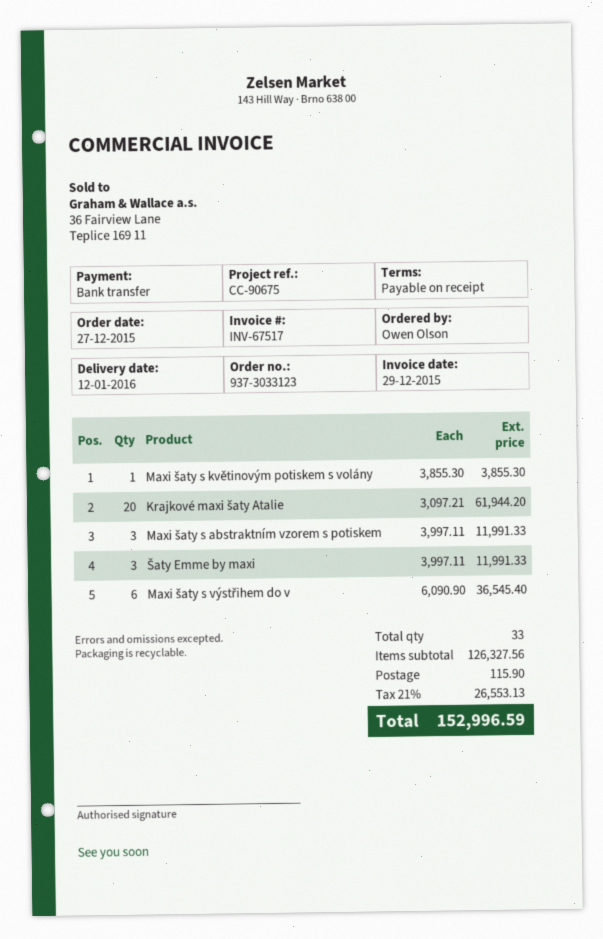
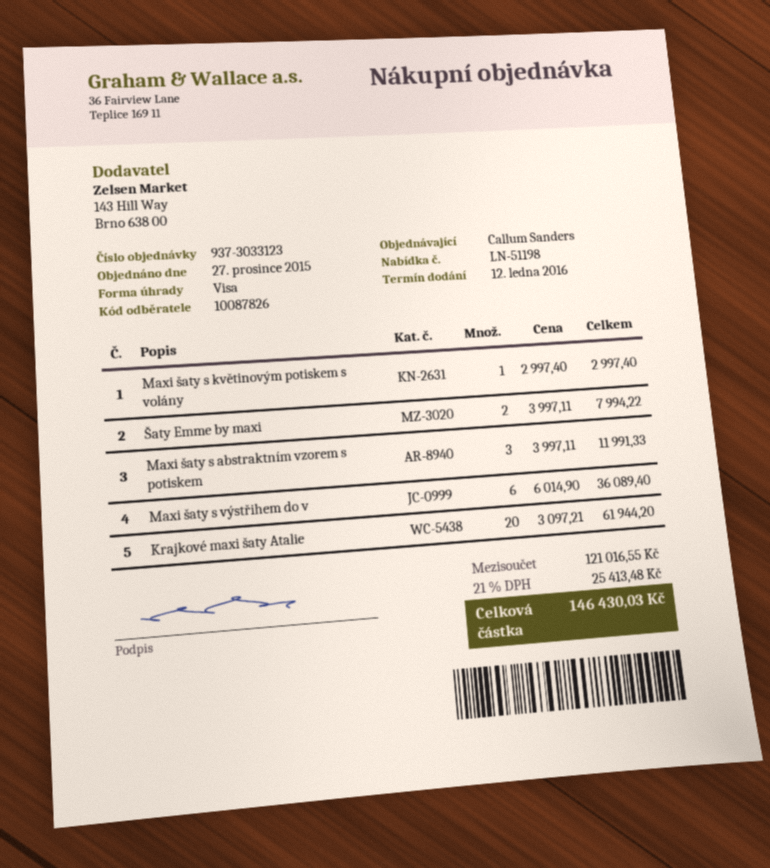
ordered by: Owen Olson -> Callum Sanders
payment method: bank transfer -> Visa
Maxi šaty s květinovým potiskem s volány: 1 x 3855.30 = 3855.30 -> 1 x 2997.40 = 2997.40
Šaty Emme by maxi: 3 x 3997.11 = 11991.33 -> 2 x 3997.11 = 7994.22
Maxi šaty s výstřihem do v: 6 x 6090.90 = 36545.40 -> 6 x 6014.90 = 36089.40
subtotal: 126327.56 -> 121016.55
shipping: 115.90 -> none
tax: 21% = 26553.13 -> 21% = 25413.48
total: 152996.59 -> 146430.03

